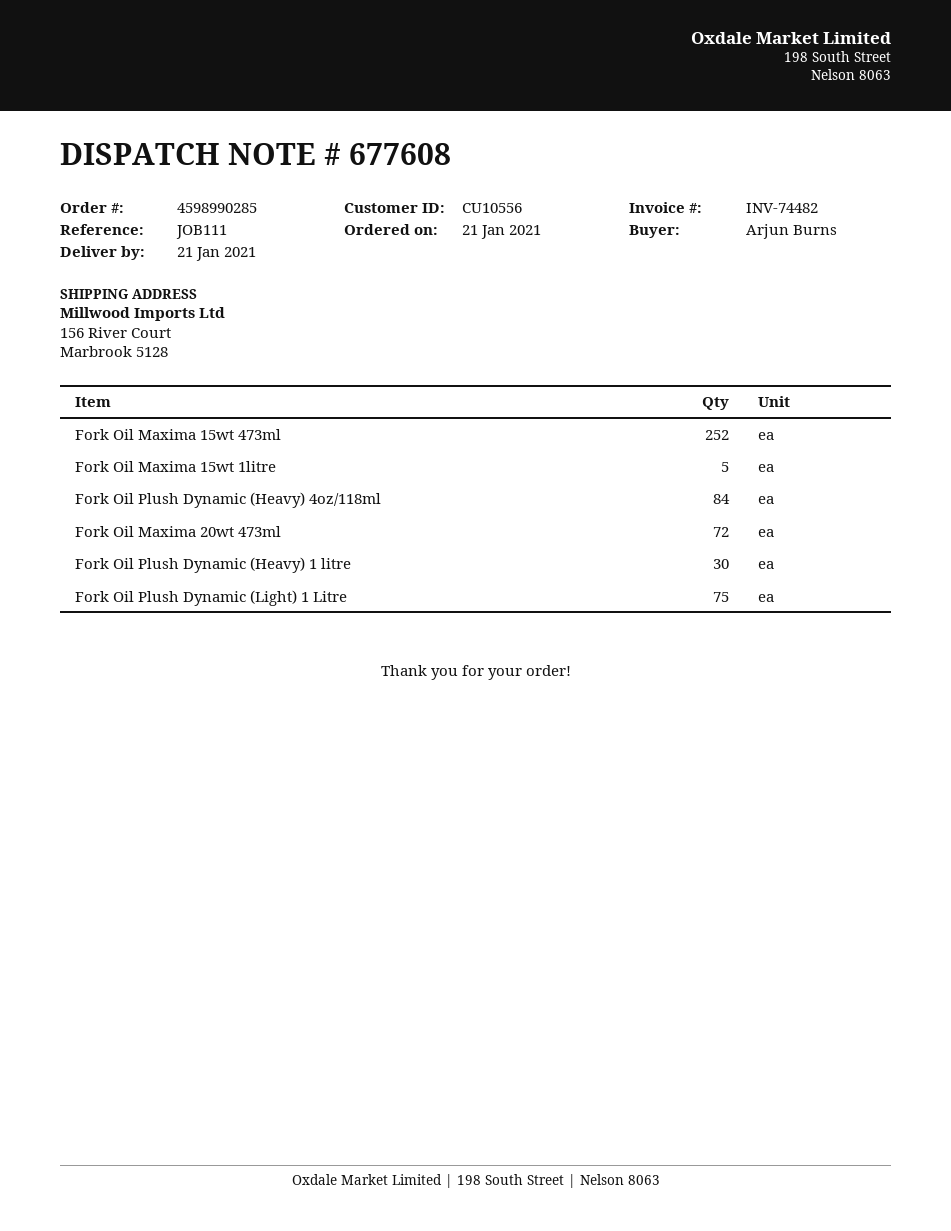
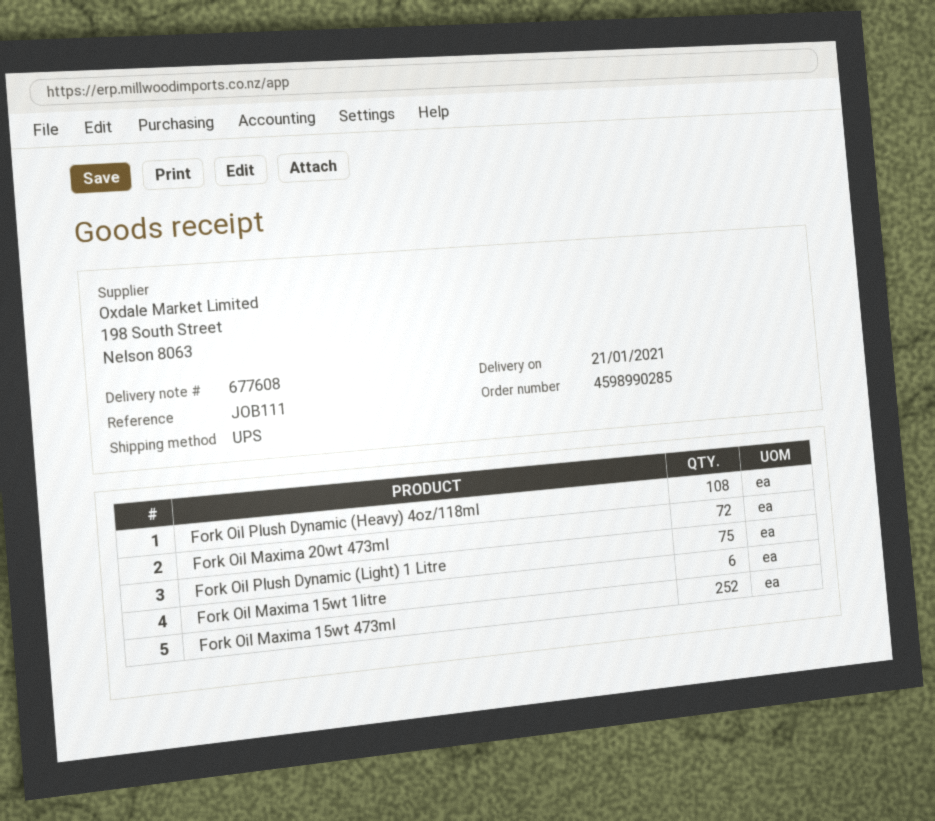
Fork Oil Maxima 15wt 1litre: 5 -> 6
Fork Oil Plush Dynamic (Heavy) 4oz/118ml: 84 -> 108
Fork Oil Plush Dynamic (Heavy) 1 litre: 30 -> none

